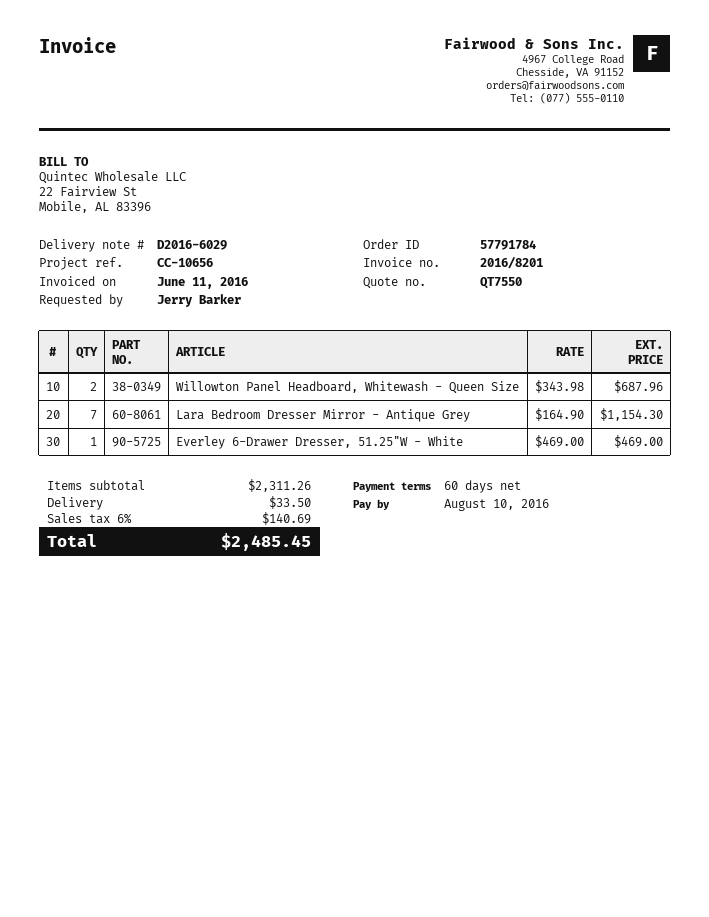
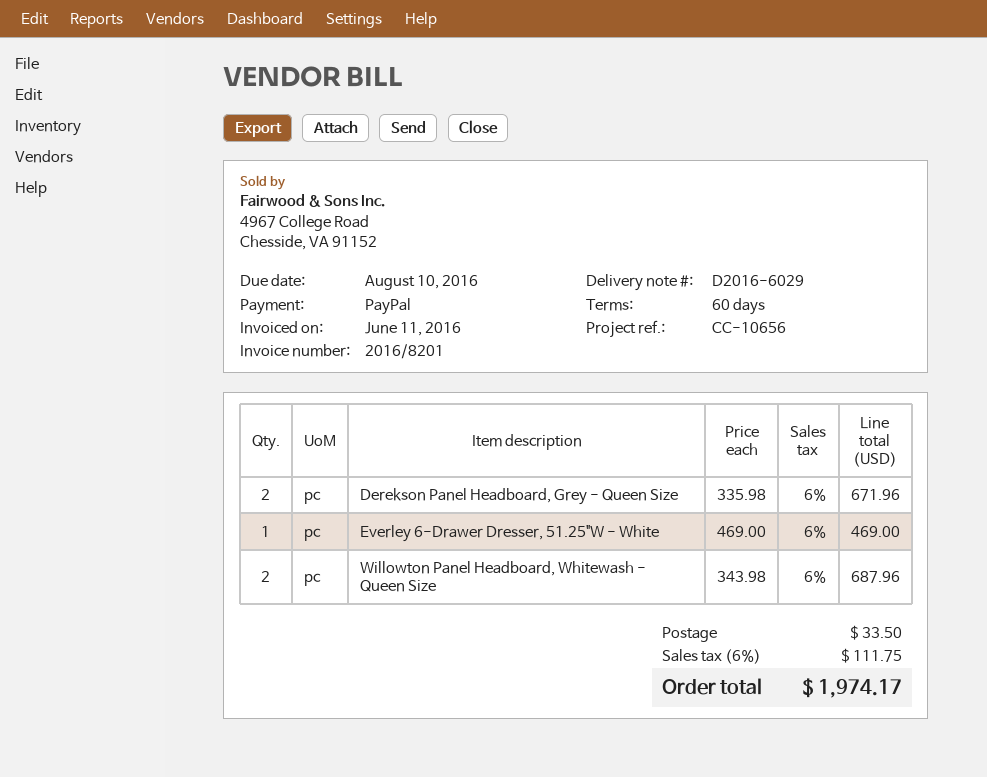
Lara Bedroom Dresser Mirror - Antique Grey: 7 x 164.90 = 1154.30 -> none
Derekson Panel Headboard, Grey - Queen Size: none -> 2 x 335.98 = 671.96
tax: 6% = 140.69 -> 6% = 111.75
total: 2485.45 -> 1974.17

